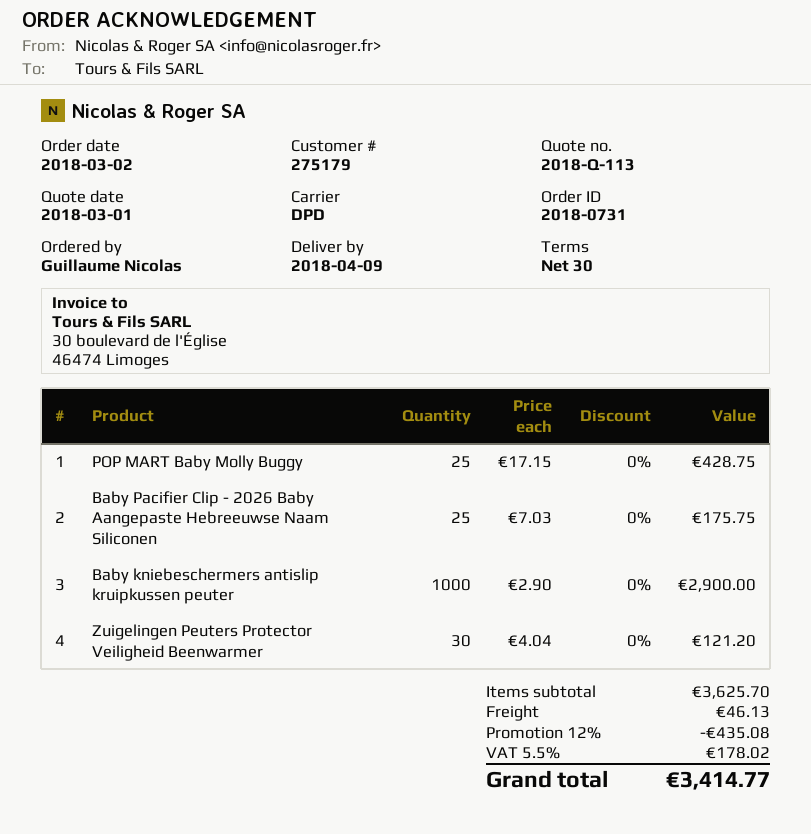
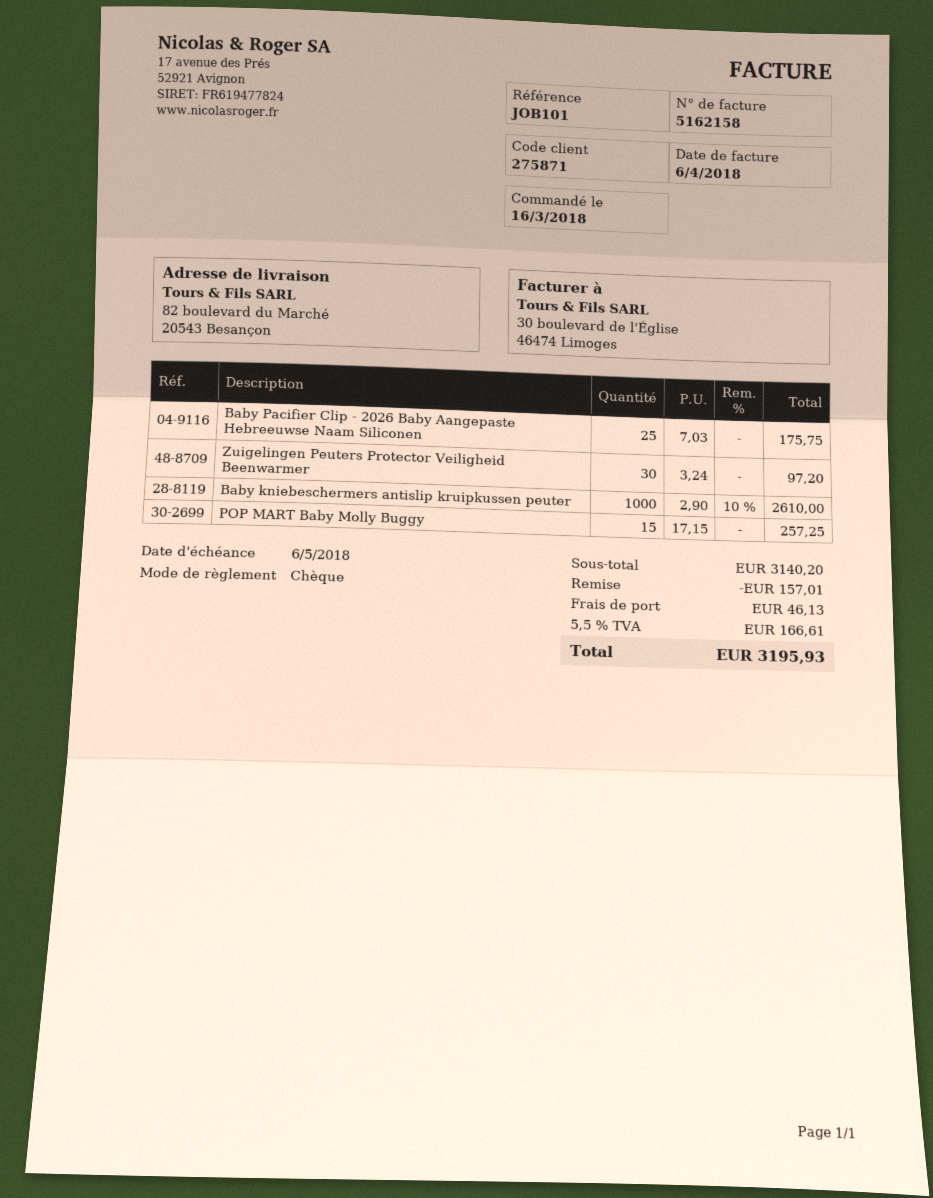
order date: 2018-03-02 -> 2018-03-16
customer number: 275179 -> 275871
POP MART Baby Molly Buggy: 25 x 17.15 = 428.75 -> 15 x 17.15 = 257.25
Baby kniebeschermers antislip kruipkussen peuter: 1000 x 2.90 = 2900.00 -> 1000 x 2.90 - 10% = 2610.00
Zuigelingen Peuters Protector Veiligheid Beenwarmer: 30 x 4.04 = 121.20 -> 30 x 3.24 = 97.20
subtotal: 3625.70 -> 3140.20
discount: 435.08 -> 157.01
tax: 5.5% = 178.02 -> 5.5% = 166.61
total: 3414.77 -> 3195.93

